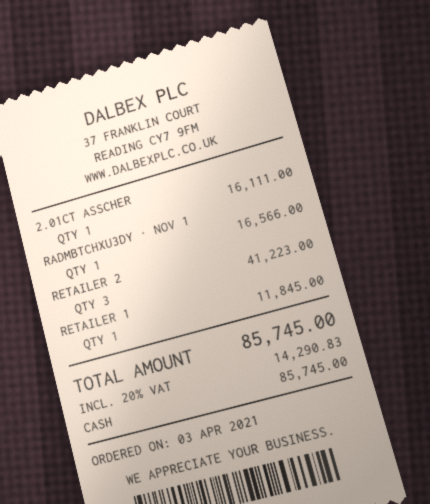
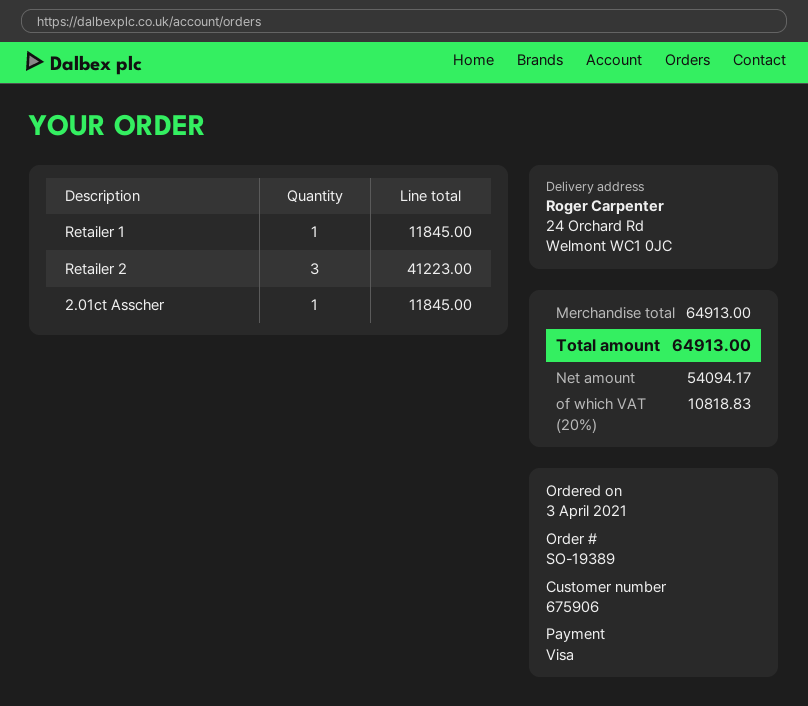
payment method: cash -> Visa
2.01CT ASSCHER: 1 for 16111.00 -> 1 for 11845.00
RADMBTCHXU3DY · NOV 1: 1 for 16566.00 -> none
tax: 20% = 14290.83 -> 20% = 10818.83
total: 85745.00 -> 64913.00

